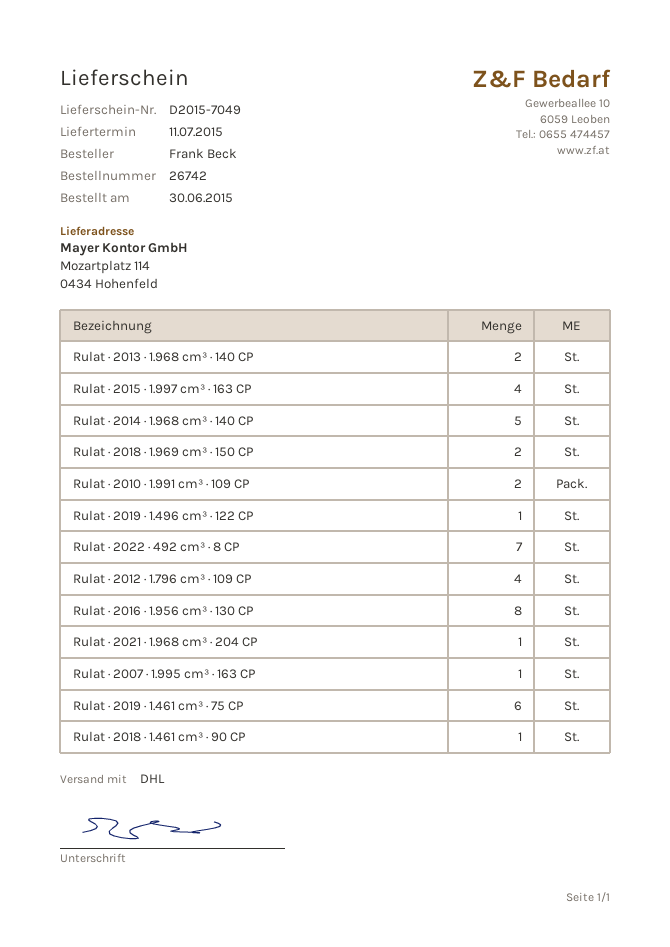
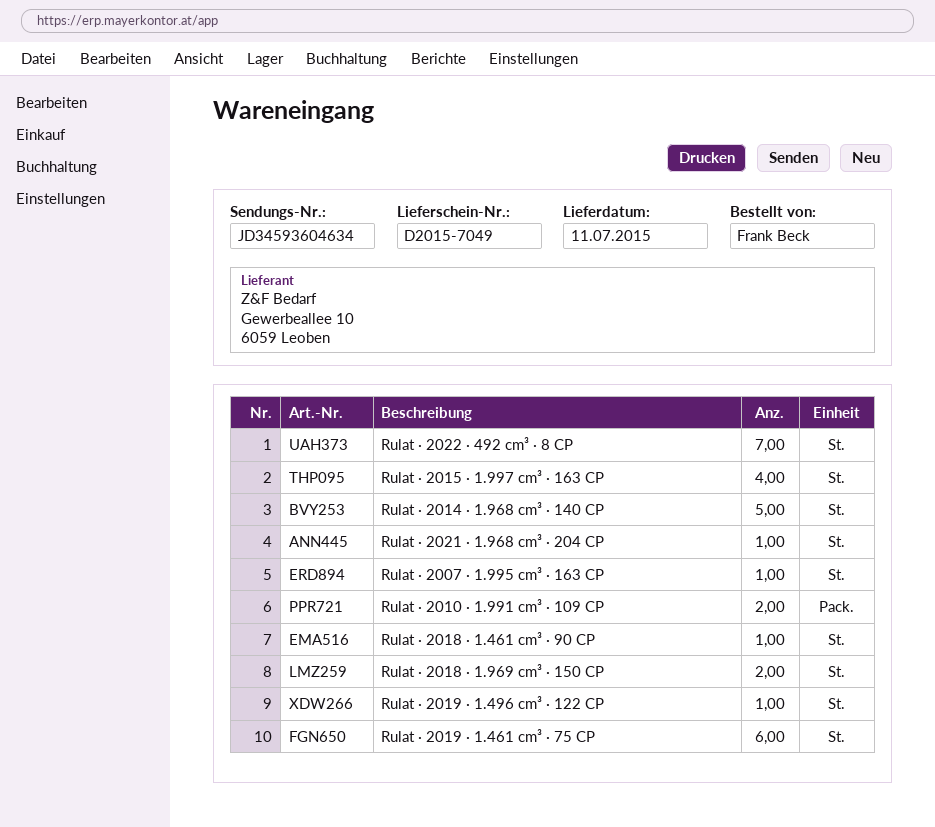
Rulat · 2013 · 1.968 cm³ · 140 CP: 2 -> none
Rulat · 2012 · 1.796 cm³ · 109 CP: 4 -> none
Rulat · 2016 · 1.956 cm³ · 130 CP: 8 -> none

